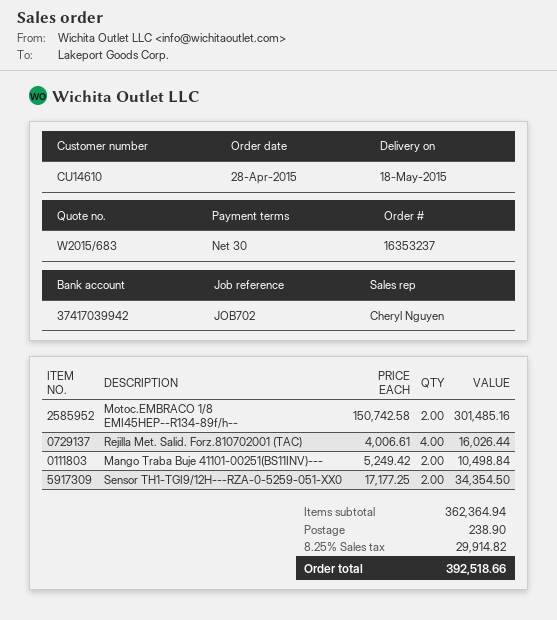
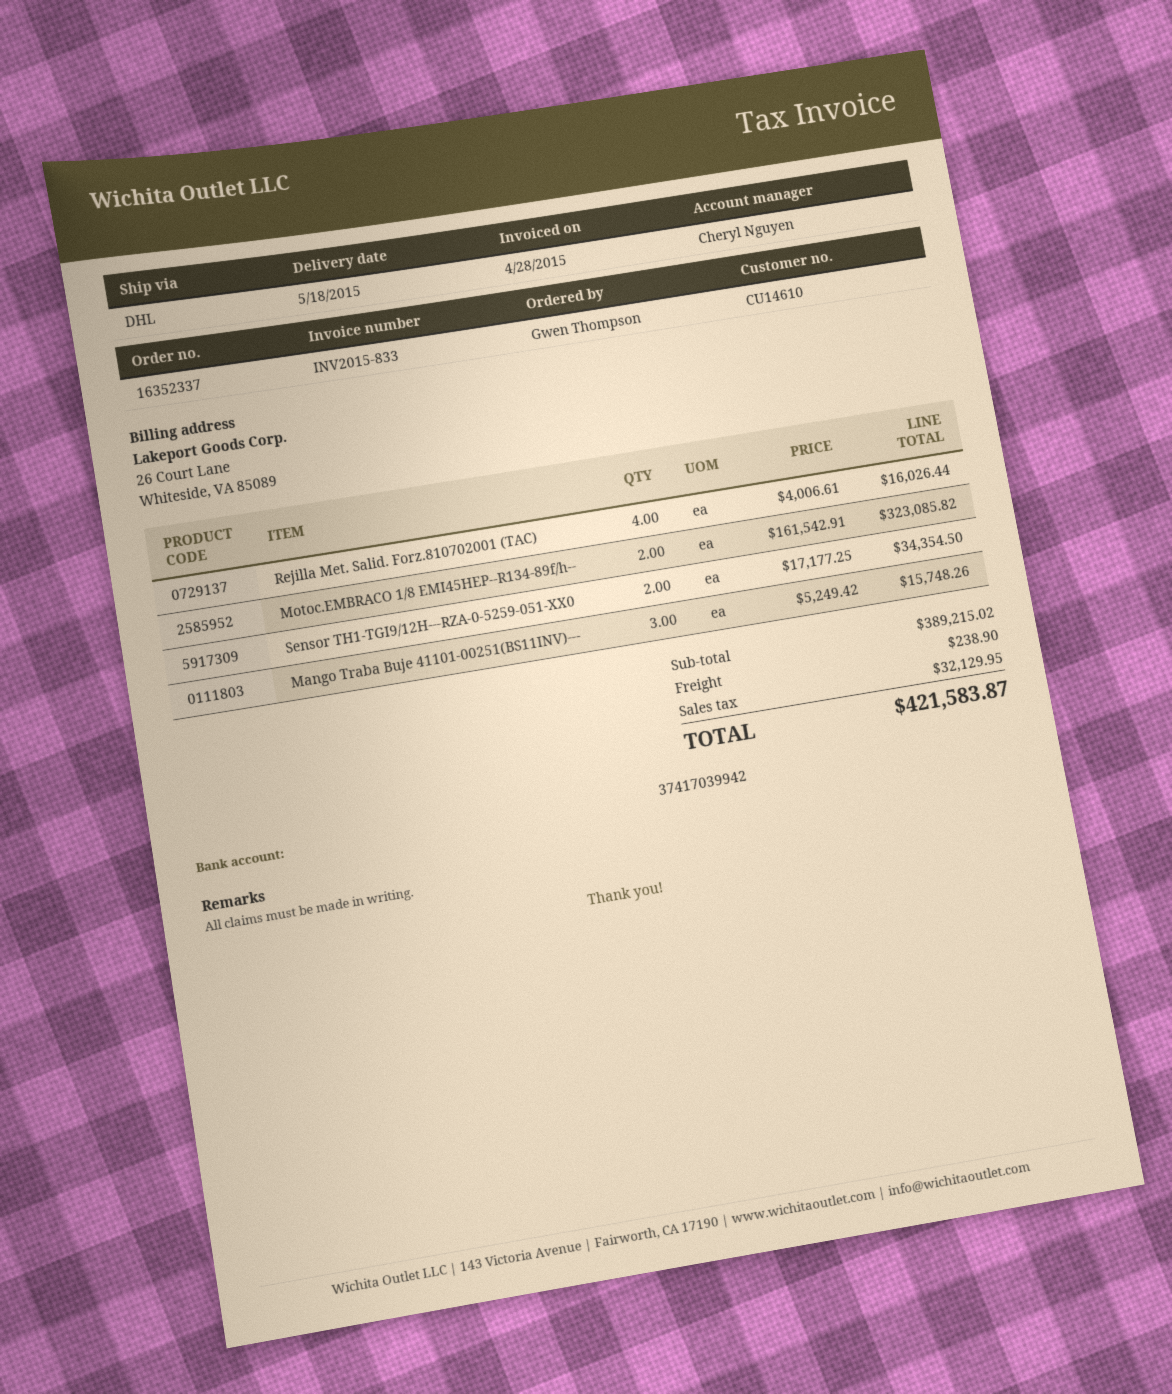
order number: 16353237 -> 16352337
Motoc.EMBRACO 1/8 EMI45HEP--R134-89f/h--: 2 x 150742.58 = 301485.16 -> 2 x 161542.91 = 323085.82
Mango Traba Buje 41101-00251(BS11INV)---: 2 x 5249.42 = 10498.84 -> 3 x 5249.42 = 15748.26
subtotal: 362364.94 -> 389215.02
tax: 29914.82 -> 32129.95
total: 392518.66 -> 421583.87

